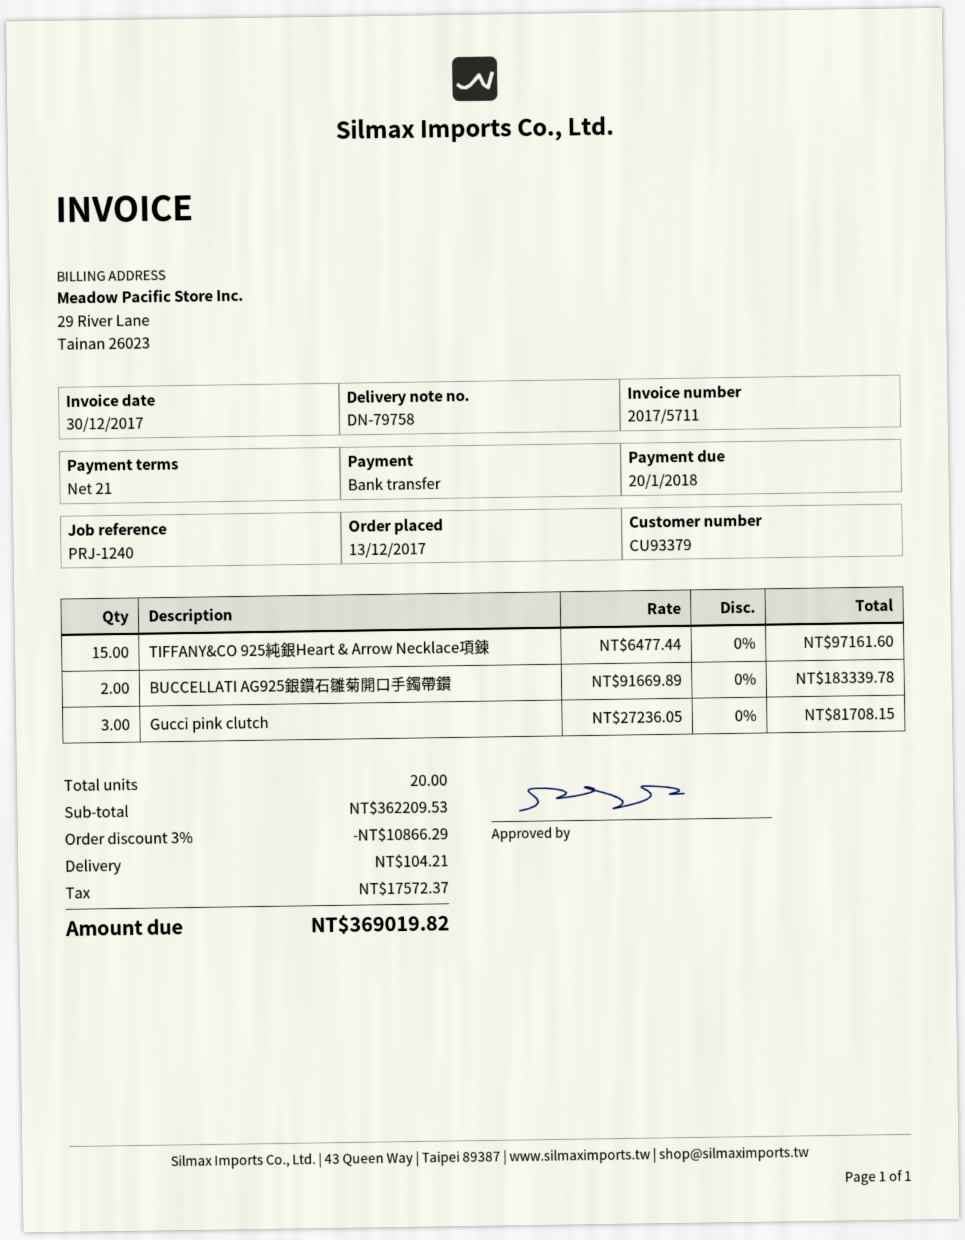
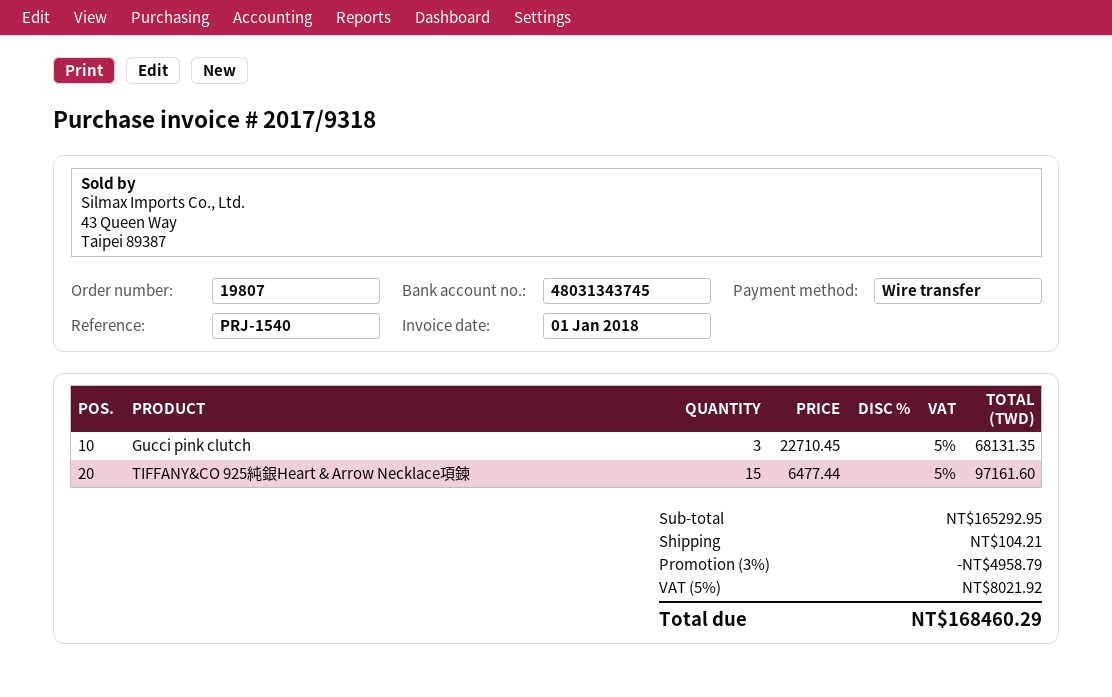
invoice number: 2017/5711 -> 2017/9318
invoice date: 2017-12-30 -> 2018-01-01
reference: PRJ-1240 -> PRJ-1540
BUCCELLATI AG925銀鑽石雛菊開口手鐲帶鑽: 2 x 91669.89 = 183339.78 -> none
Gucci pink clutch: 3 x 27236.05 = 81708.15 -> 3 x 22710.45 = 68131.35
subtotal: 362209.53 -> 165292.95
discount: 3% = 10866.29 -> 3% = 4958.79
tax: 17572.37 -> 8021.92
total: 369019.82 -> 168460.29

